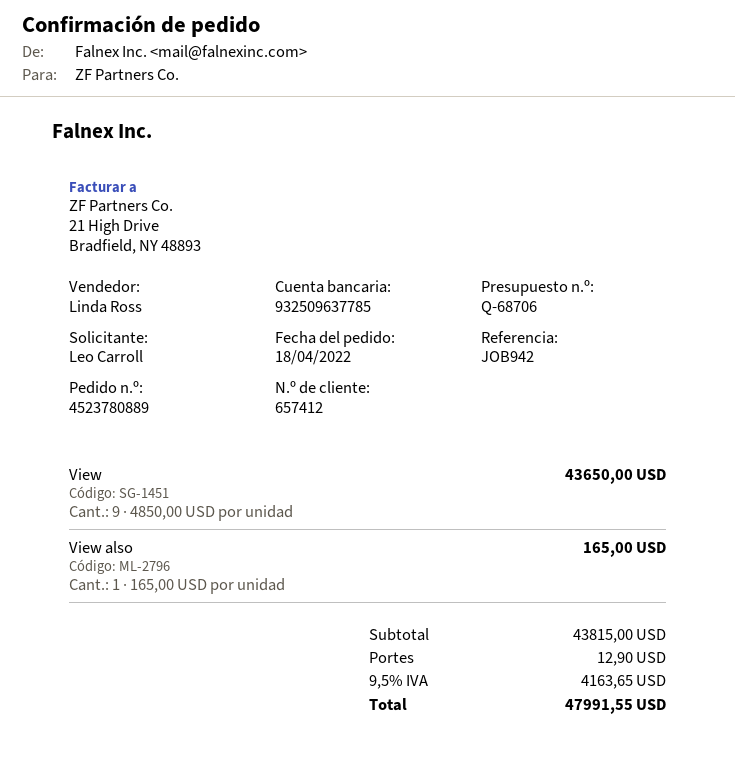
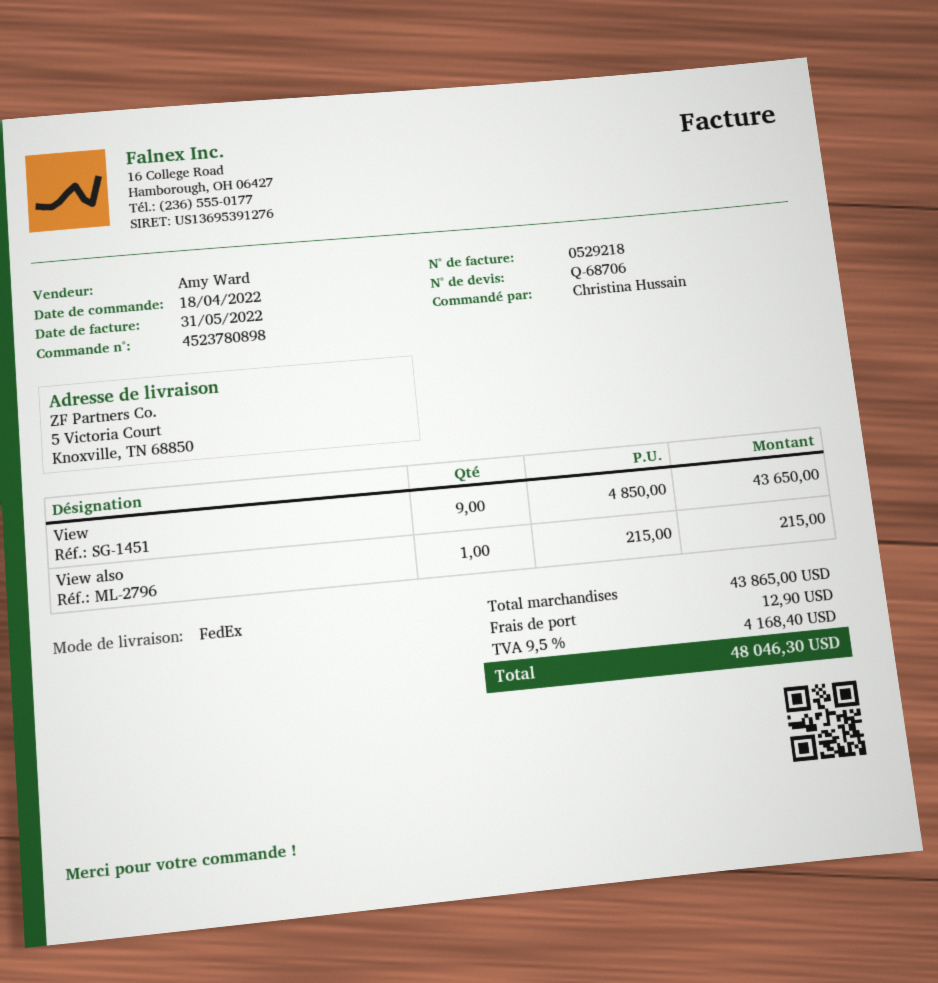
order number: 4523780889 -> 4523780898
ordered by: Leo Carroll -> Christina Hussain
sales rep: Linda Ross -> Amy Ward
View also: 1 x 165.00 = 165.00 -> 1 x 215.00 = 215.00
subtotal: 43815.00 -> 43865.00
tax: 9.5% = 4163.65 -> 9.5% = 4168.40
total: 47991.55 -> 48046.30

